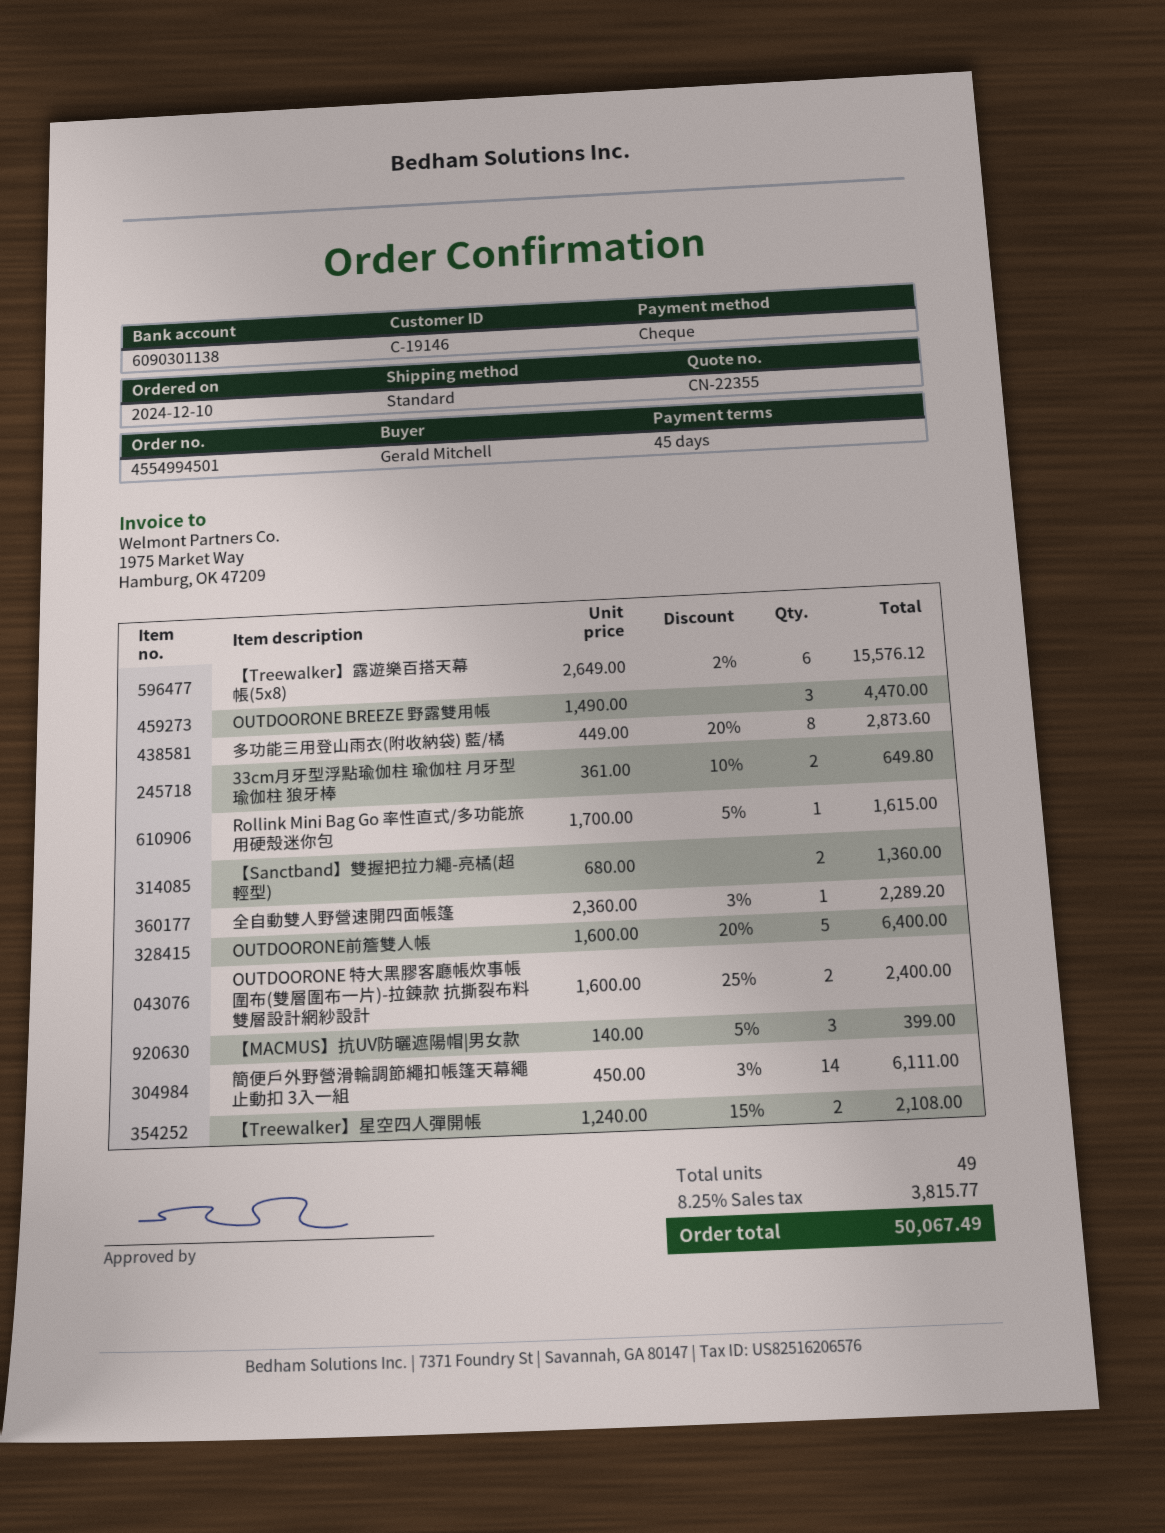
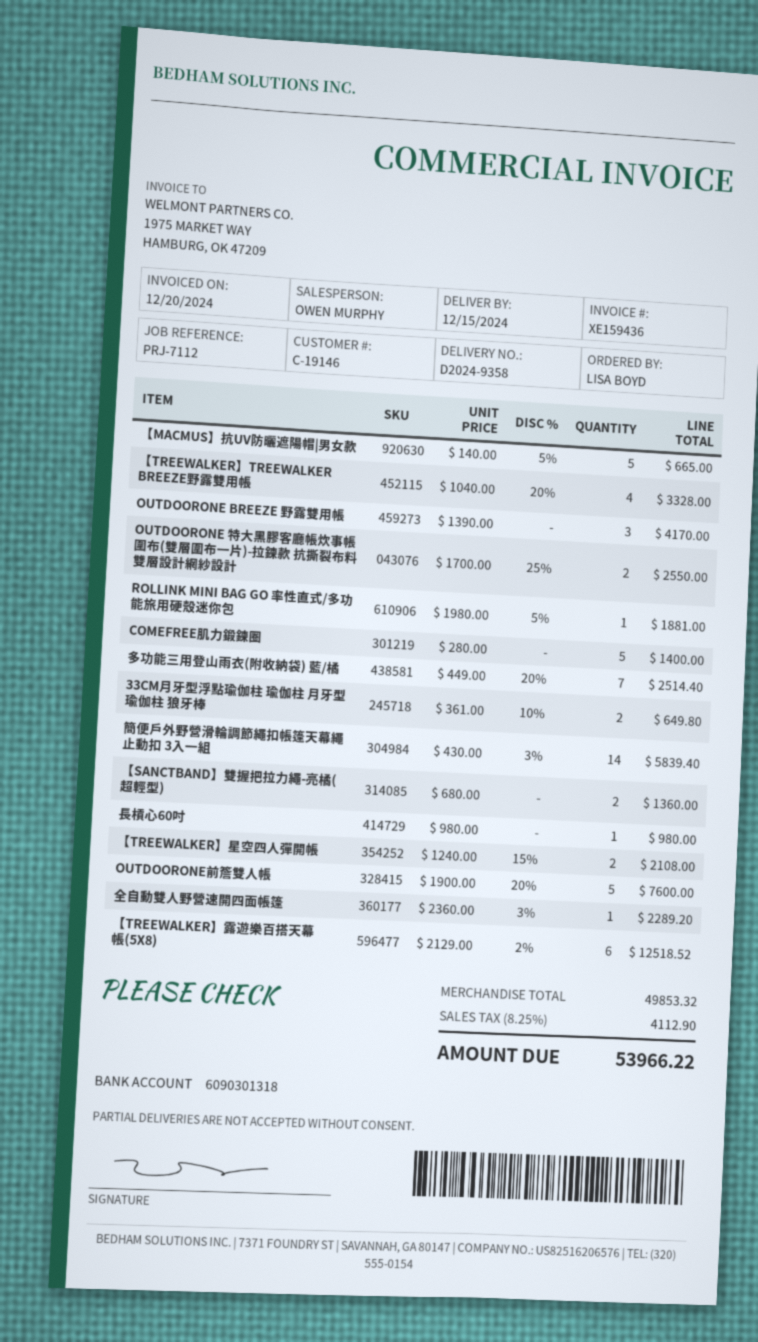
ordered by: Gerald Mitchell -> LISA BOYD
bank account: 6090301138 -> 6090301318
【Treewalker】露遊樂百搭天幕帳(5x8): 6 x 2649.00 - 2% = 15576.12 -> 6 x 2129.00 - 2% = 12518.52
OUTDOORONE BREEZE 野露雙用帳: 3 x 1490.00 = 4470.00 -> 3 x 1390.00 = 4170.00
多功能三用登山雨衣(附收納袋) 藍/橘: 8 x 449.00 - 20% = 2873.60 -> 7 x 449.00 - 20% = 2514.40
Rollink Mini Bag Go 率性直式/多功能旅用硬殼迷你包: 1 x 1700.00 - 5% = 1615.00 -> 1 x 1980.00 - 5% = 1881.00
OUTDOORONE前簷雙人帳: 5 x 1600.00 - 20% = 6400.00 -> 5 x 1900.00 - 20% = 7600.00
OUTDOORONE 特大黑膠客廳帳炊事帳圍布(雙層圍布一片)-拉鍊款 抗撕裂布料 雙層設計網紗設計: 2 x 1600.00 - 25% = 2400.00 -> 2 x 1700.00 - 25% = 2550.00
【MACMUS】抗UV防曬遮陽帽|男女款: 3 x 140.00 - 5% = 399.00 -> 5 x 140.00 - 5% = 665.00
簡便戶外野營滑輪調節繩扣帳篷天幕繩止動扣 3入一組: 14 x 450.00 - 3% = 6111.00 -> 14 x 430.00 - 3% = 5839.40
【TREEWALKER】TREEWALKER BREEZE野露雙用帳: none -> 4 x 1040.00 - 20% = 3328.00
COMEFREE肌力鍛鍊圈: none -> 5 x 280.00 = 1400.00
長槓心60吋: none -> 1 x 980.00 = 980.00
tax: 8.25% = 3815.77 -> 8.25% = 4112.90
total: 50067.49 -> 53966.22

